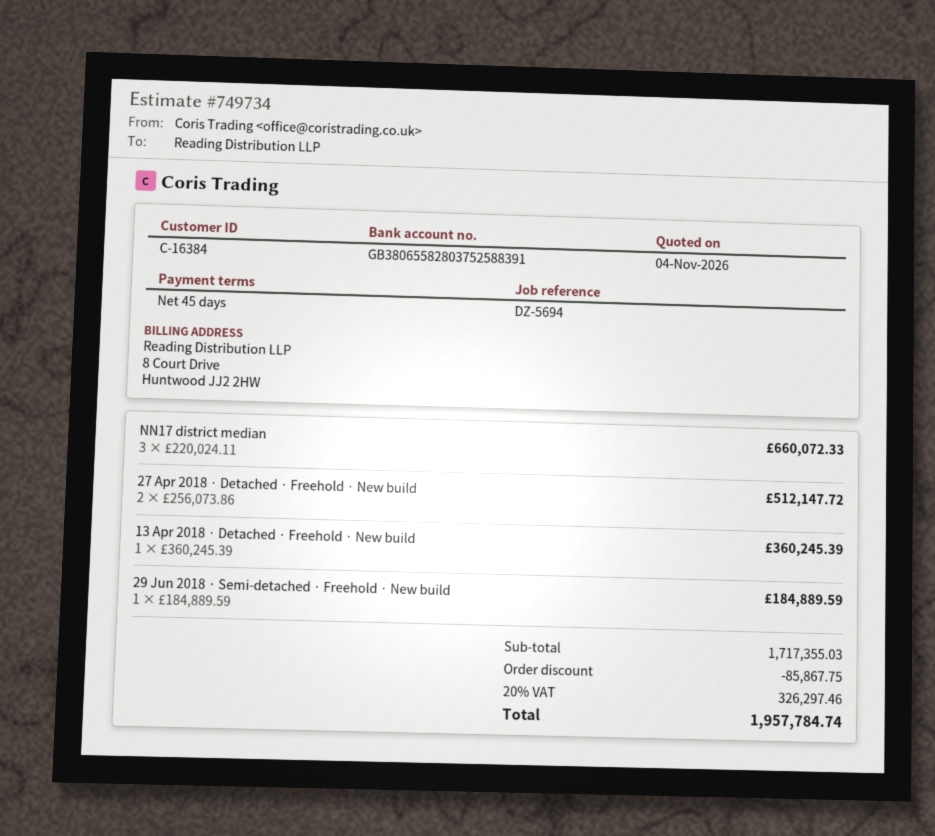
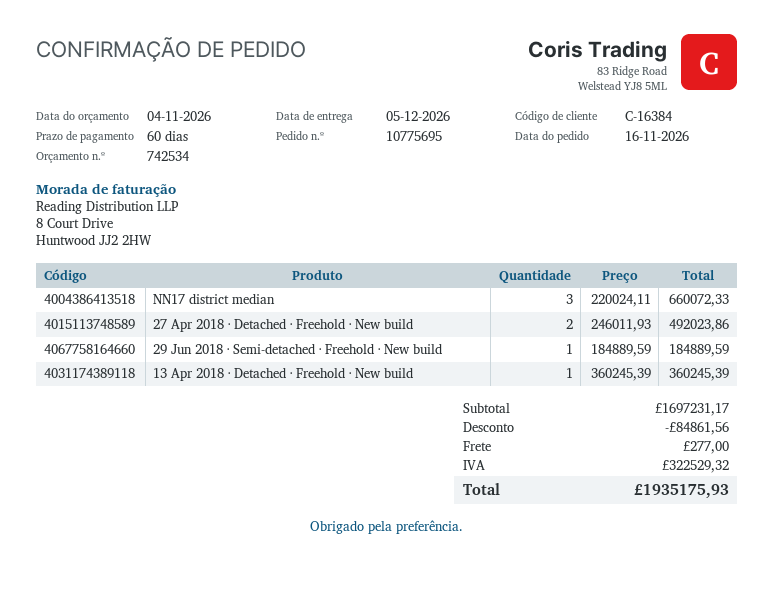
quote number: 749734 -> 742534
payment terms: 45 days -> 60 days
27 Apr 2018 · Detached · Freehold · New build: 2 x 256073.86 = 512147.72 -> 2 x 246011.93 = 492023.86
subtotal: 1717355.03 -> 1697231.17
discount: 85867.75 -> 84861.56
shipping: none -> 277.00
tax: 326297.46 -> 322529.32
total: 1957784.74 -> 1935175.93

